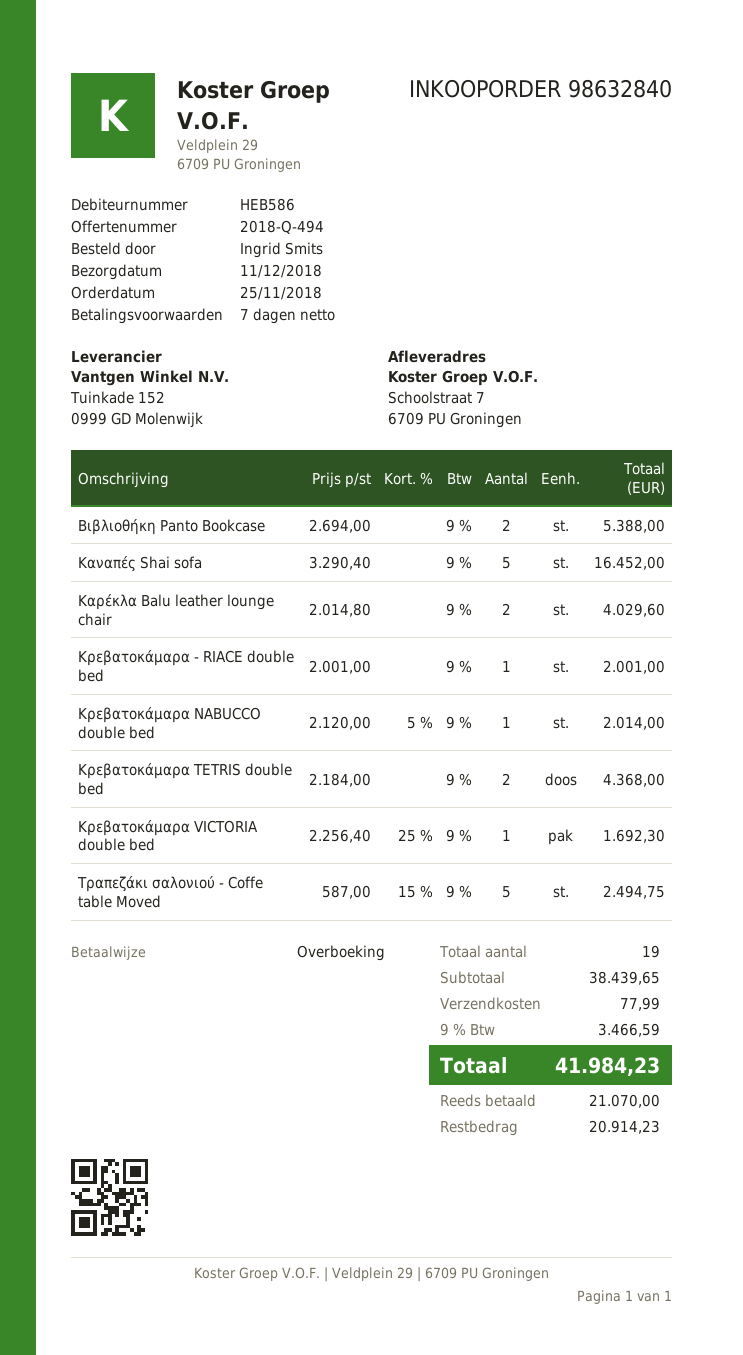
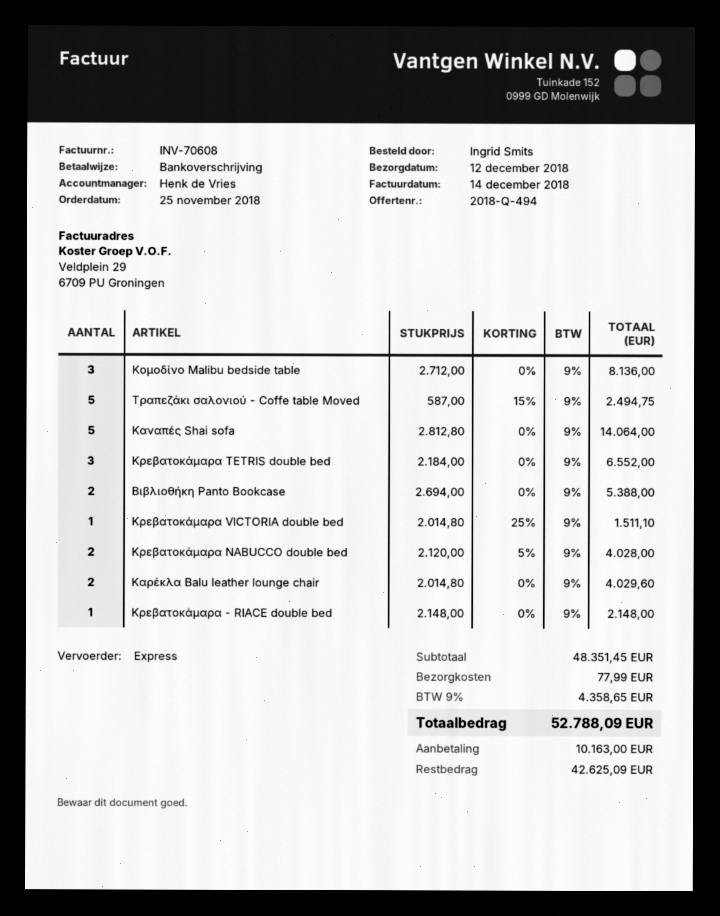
delivery date: 2018-12-11 -> 2018-12-12
Καναπές Shai sofa: 5 x 3290.40 = 16452.00 -> 5 x 2812.80 = 14064.00
Κρεβατοκάμαρα - RIACE double bed: 1 x 2001.00 = 2001.00 -> 1 x 2148.00 = 2148.00
Κρεβατοκάμαρα NABUCCO double bed: 1 x 2120.00 - 5% = 2014.00 -> 2 x 2120.00 - 5% = 4028.00
Κρεβατοκάμαρα TETRIS double bed: 2 x 2184.00 = 4368.00 -> 3 x 2184.00 = 6552.00
Κρεβατοκάμαρα VICTORIA double bed: 1 x 2256.40 - 25% = 1692.30 -> 1 x 2014.80 - 25% = 1511.10
Κομοδίνο Malibu bedside table: none -> 3 x 2712.00 = 8136.00
subtotal: 38439.65 -> 48351.45
tax: 9% = 3466.59 -> 9% = 4358.65
total: 41984.23 -> 52788.09
deposit: 21070.00 -> 10163.00
balance: 20914.23 -> 42625.09

